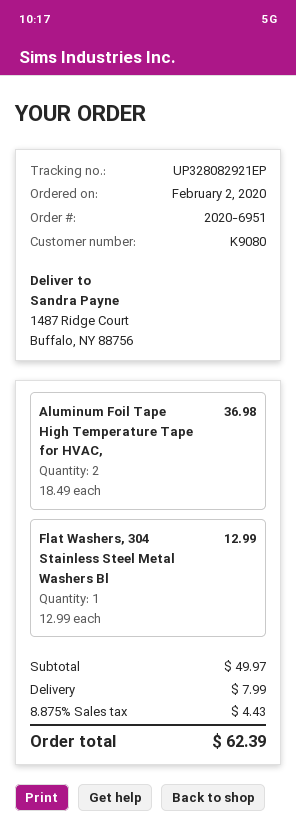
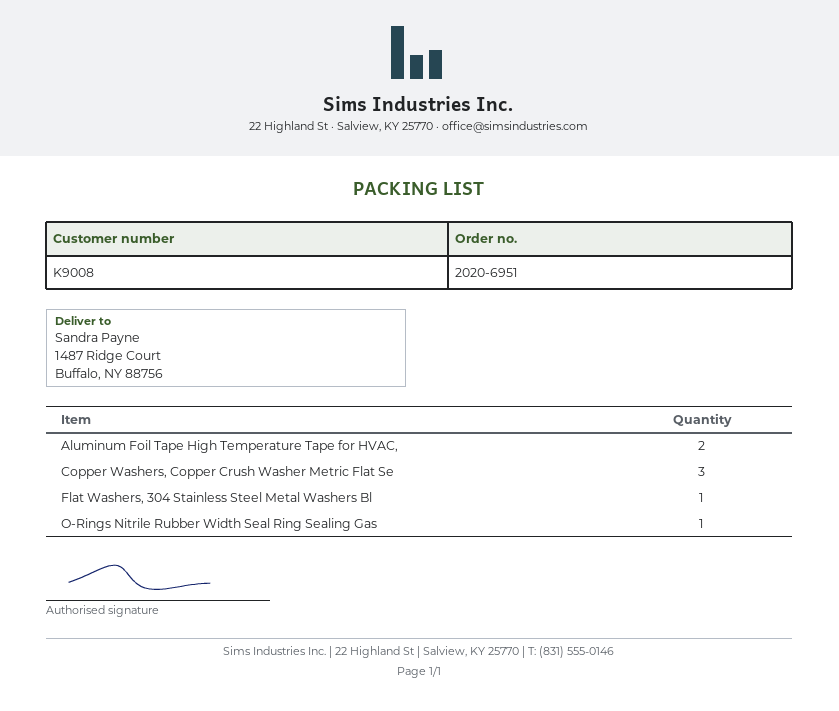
customer number: K9080 -> K9008
Copper Washers, Copper Crush Washer Metric Flat Se: none -> 3
O-Rings Nitrile Rubber Width Seal Ring Sealing Gas: none -> 1

